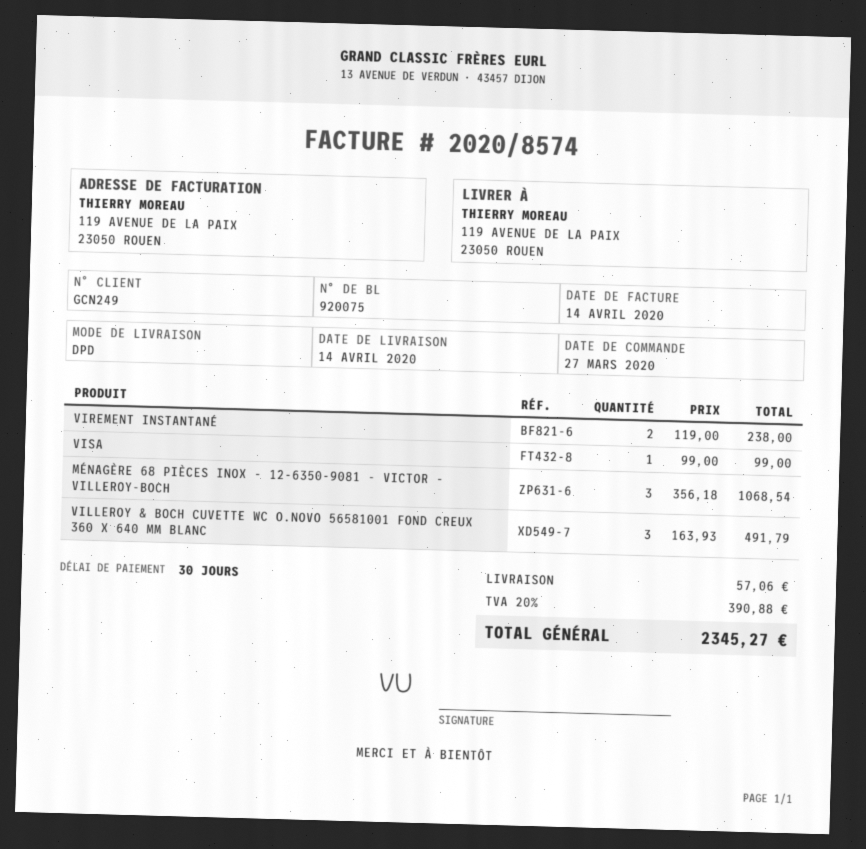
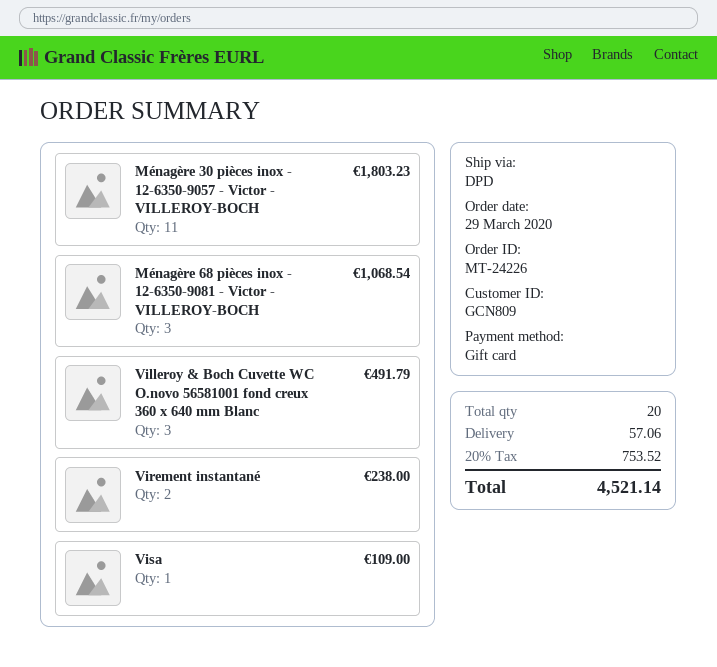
order date: 2020-03-27 -> 2020-03-29
customer number: GCN249 -> GCN809
VISA: 1 for 99.00 -> 1 for 109.00
Ménagère 30 pièces inox - 12-6350-9057 - Victor - VILLEROY-BOCH: none -> 11 for 1803.23
tax: 20% = 390.88 -> 20% = 753.52
total: 2345.27 -> 4521.14

